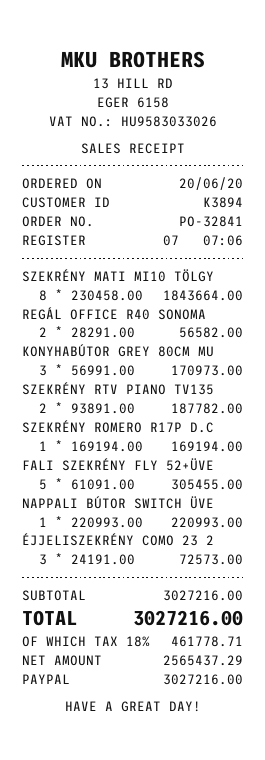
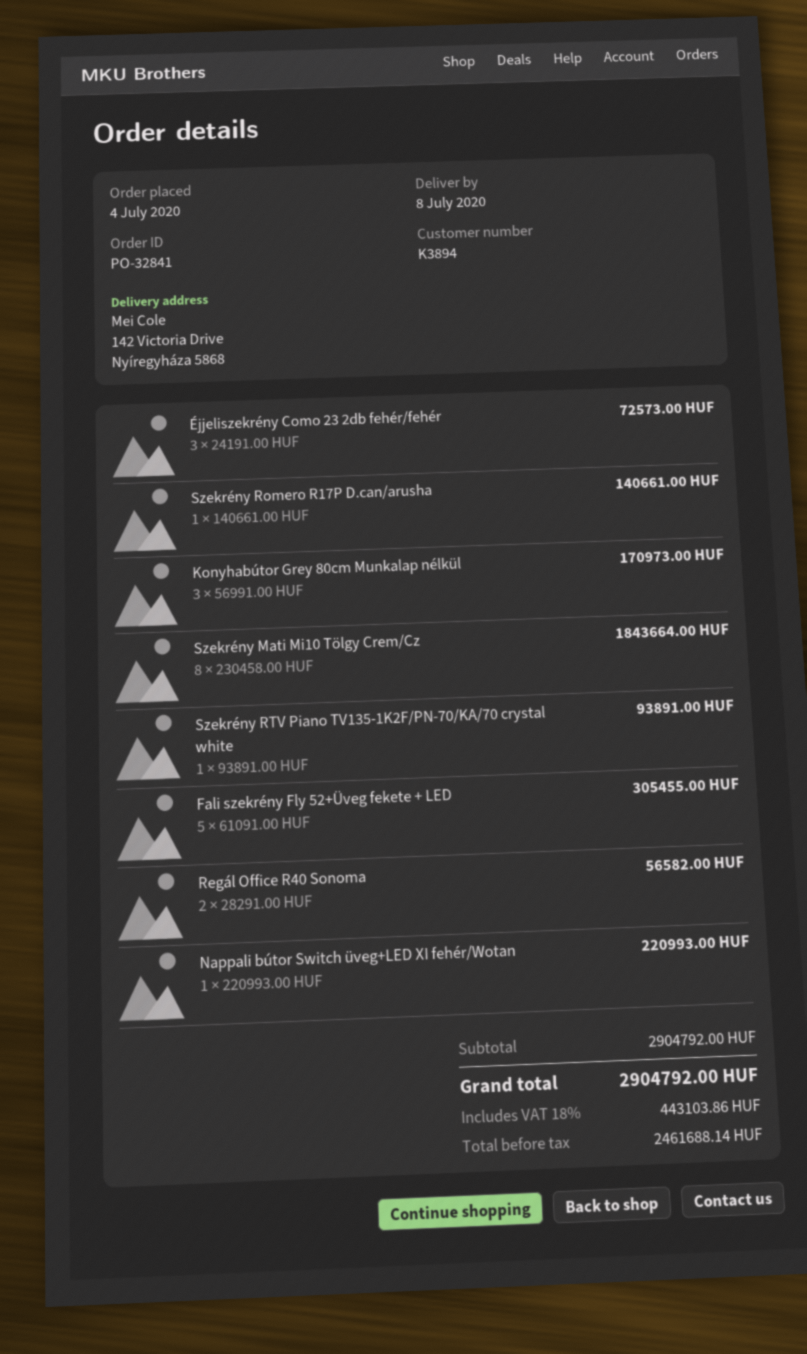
order date: 2020-06-20 -> 2020-07-04
SZEKRÉNY RTV PIANO TV135: 2 x 93891.00 = 187782.00 -> 1 x 93891.00 = 93891.00
SZEKRÉNY ROMERO R17P D.C: 1 x 169194.00 = 169194.00 -> 1 x 140661.00 = 140661.00
subtotal: 3027216.00 -> 2904792.00
net: 2565437.29 -> 2461688.14
tax: 18% = 461778.71 -> 18% = 443103.86
total: 3027216.00 -> 2904792.00

